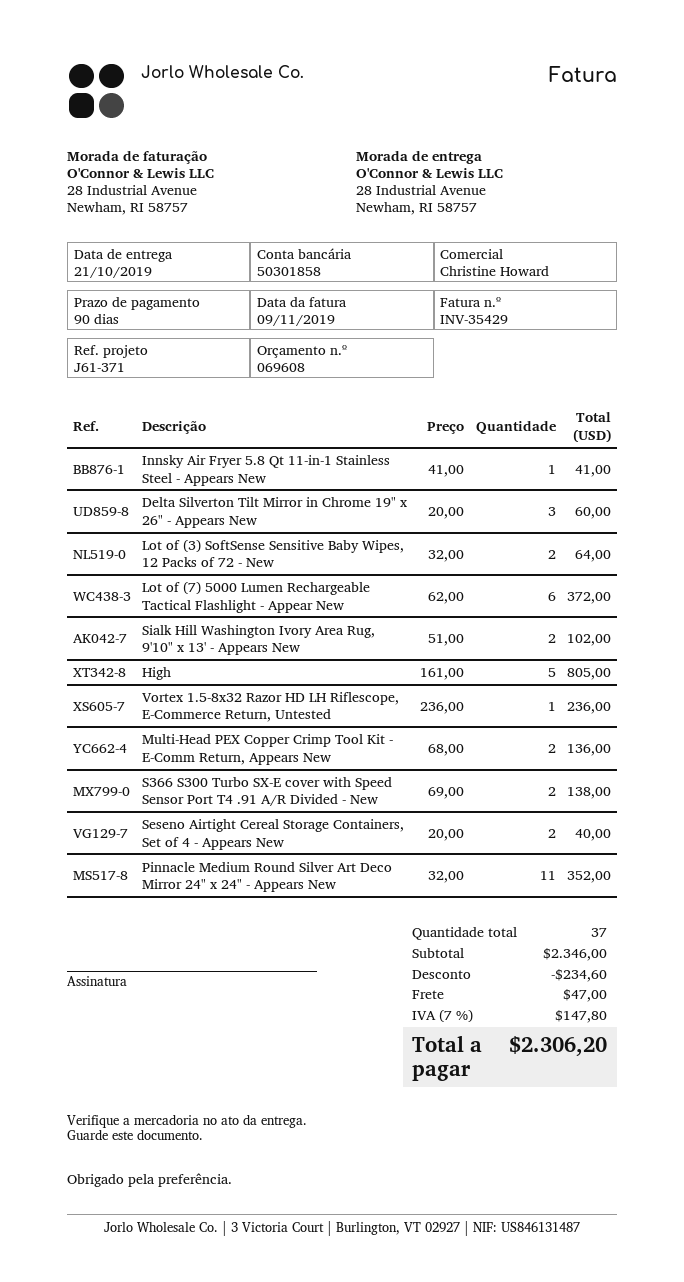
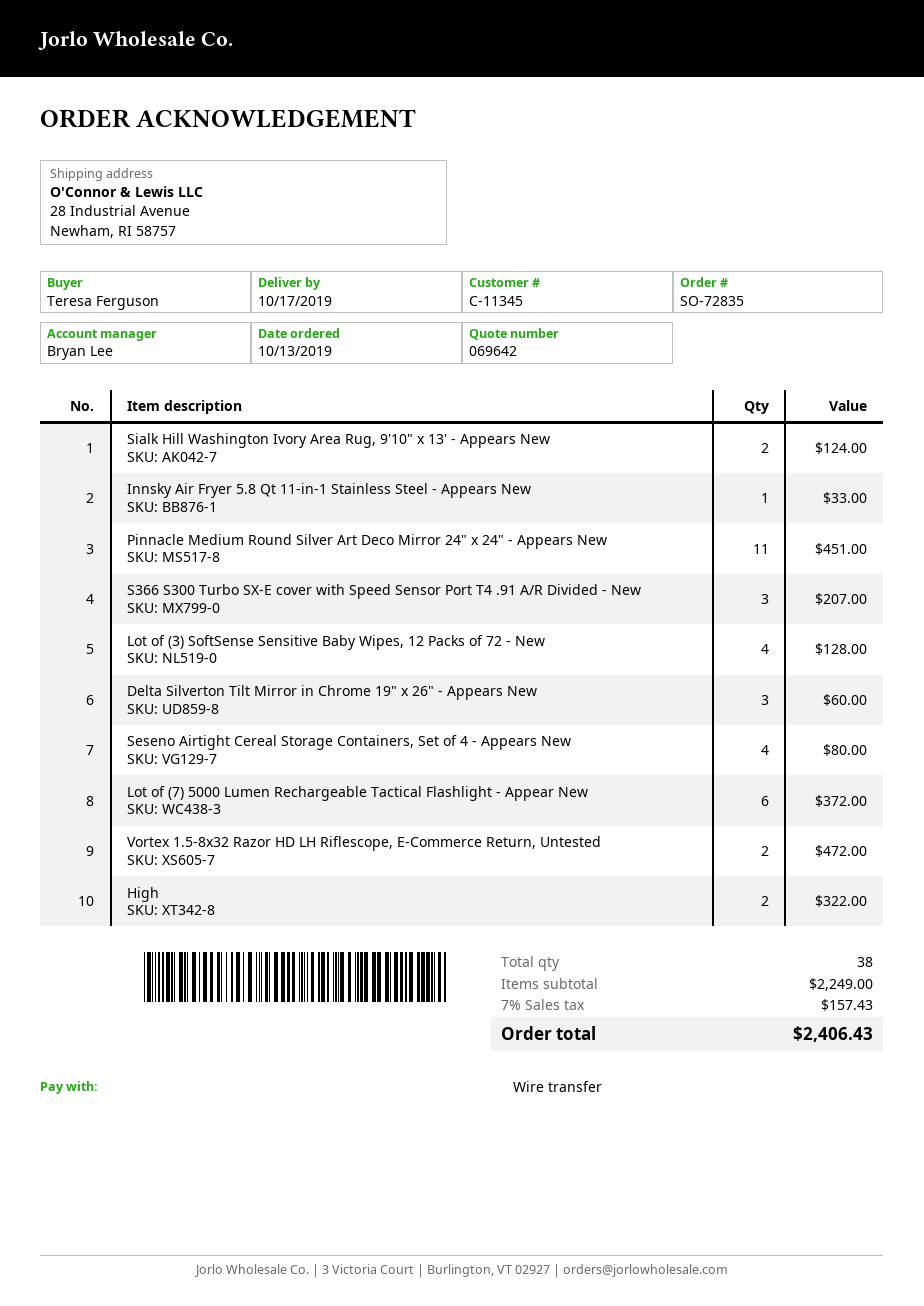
quote number: 069608 -> 069642
delivery date: 2019-10-21 -> 2019-10-17
sales rep: Christine Howard -> Bryan Lee
Innsky Air Fryer 5.8 Qt 11-in-1 Stainless Steel - Appears New: 1 for 41.00 -> 1 for 33.00
Lot of (3) SoftSense Sensitive Baby Wipes, 12 Packs of 72 - New: 2 for 64.00 -> 4 for 128.00
Sialk Hill Washington Ivory Area Rug, 9'10" x 13' - Appears New: 2 for 102.00 -> 2 for 124.00
High: 5 for 805.00 -> 2 for 322.00
Vortex 1.5-8x32 Razor HD LH Riflescope, E-Commerce Return, Untested: 1 for 236.00 -> 2 for 472.00
Multi-Head PEX Copper Crimp Tool Kit - E-Comm Return, Appears New: 2 for 136.00 -> none
S366 S300 Turbo SX-E cover with Speed Sensor Port T4 .91 A/R Divided - New: 2 for 138.00 -> 3 for 207.00
Seseno Airtight Cereal Storage Containers, Set of 4 - Appears New: 2 for 40.00 -> 4 for 80.00
Pinnacle Medium Round Silver Art Deco Mirror 24" x 24" - Appears New: 11 for 352.00 -> 11 for 451.00
total quantity: 37 -> 38
subtotal: 2346.00 -> 2249.00
discount: 234.60 -> none
shipping: 47.00 -> none
tax: 7% = 147.80 -> 7% = 157.43
total: 2306.20 -> 2406.43

